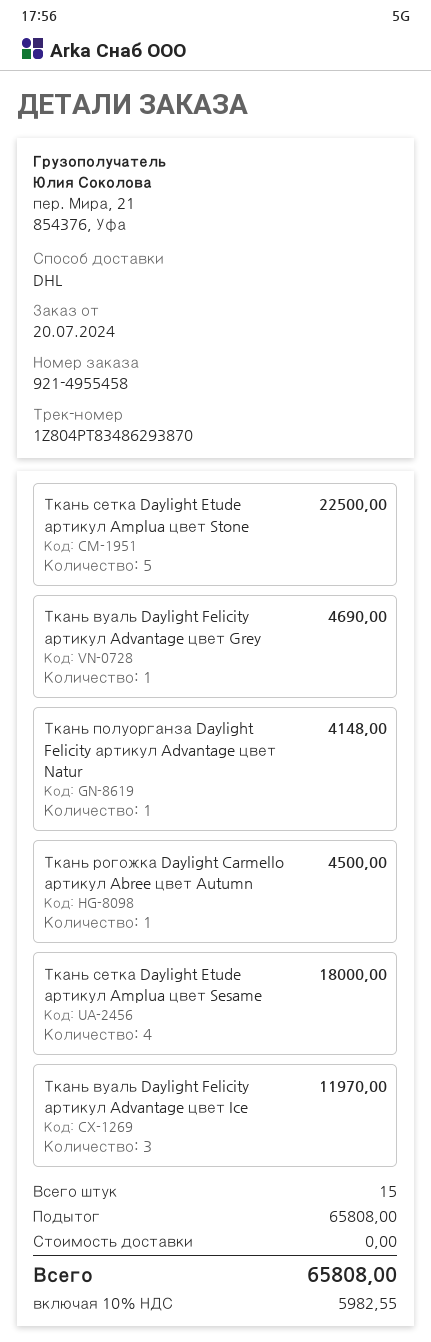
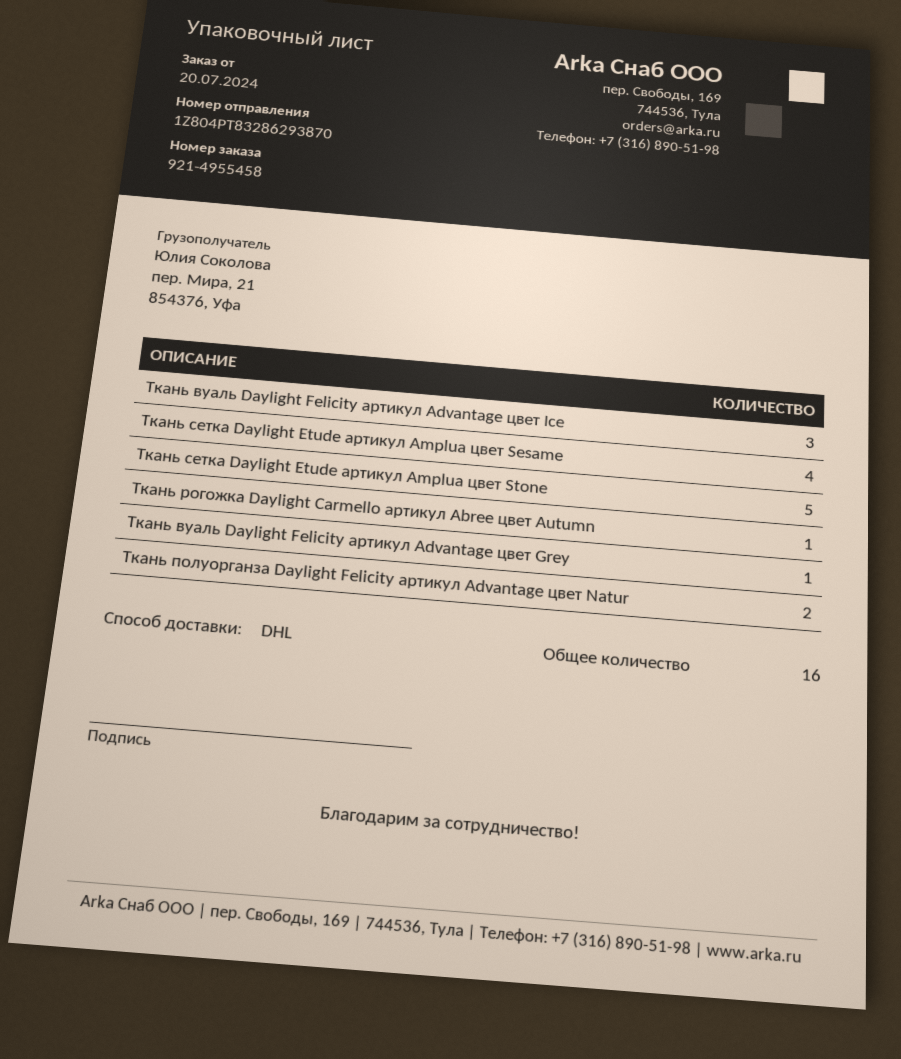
tracking number: 1Z804PT83486293870 -> 1Z804PT83286293870
Ткань полуорганза Daylight Felicity артикул Advantage цвет Natur: 1 -> 2
total quantity: 15 -> 16

